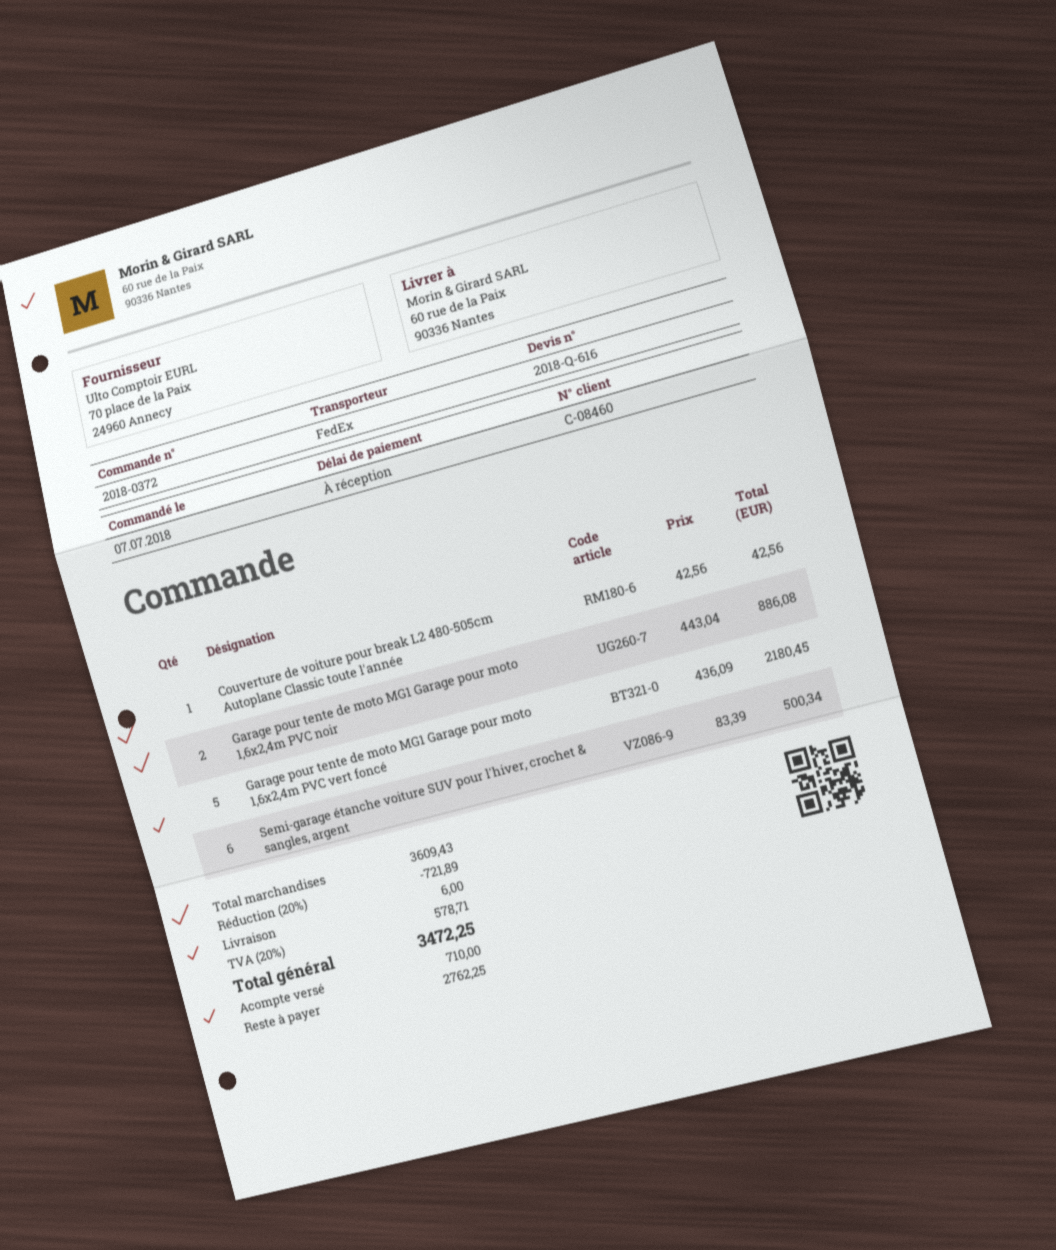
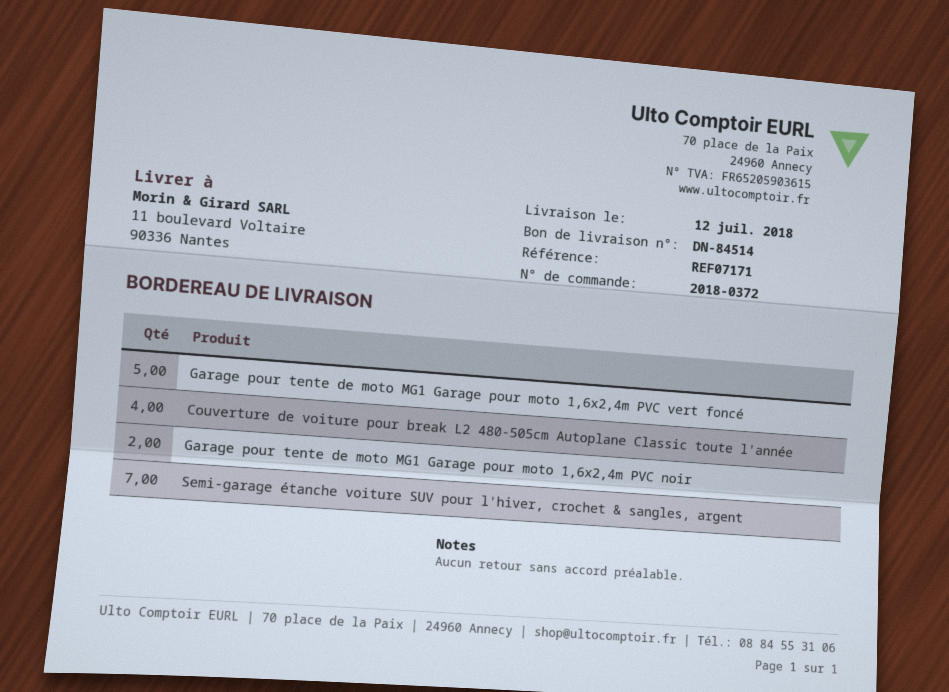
ship to: 60 rue de la Paix, 90336 Nantes -> 11 boulevard Voltaire, 90336 Nantes
Couverture de voiture pour break L2 480-505cm Autoplane Classic toute l'année: 1 -> 4
Semi-garage étanche voiture SUV pour l'hiver, crochet & sangles, argent: 6 -> 7

